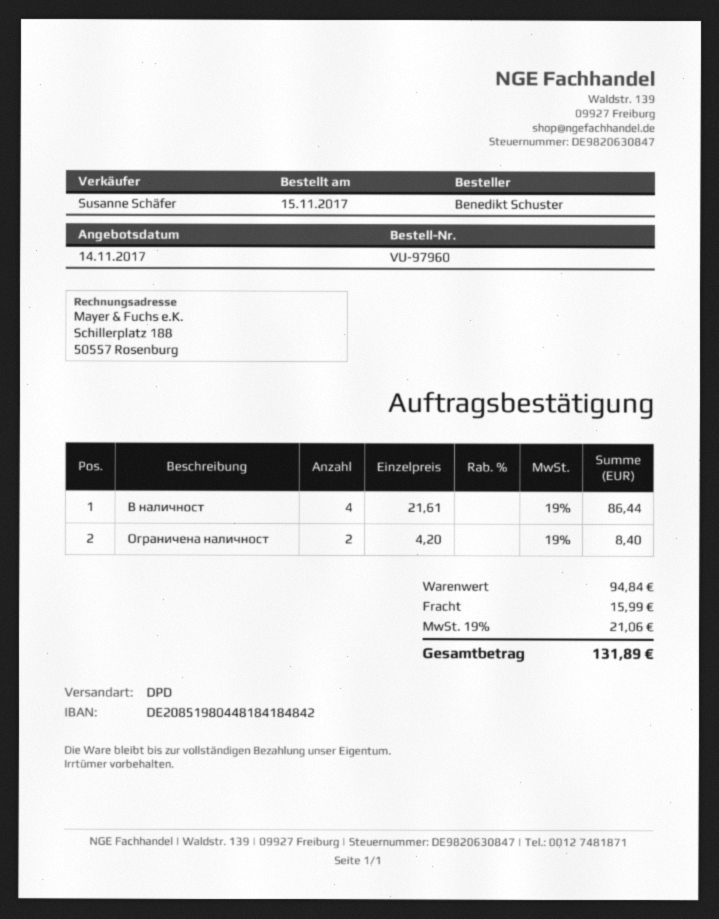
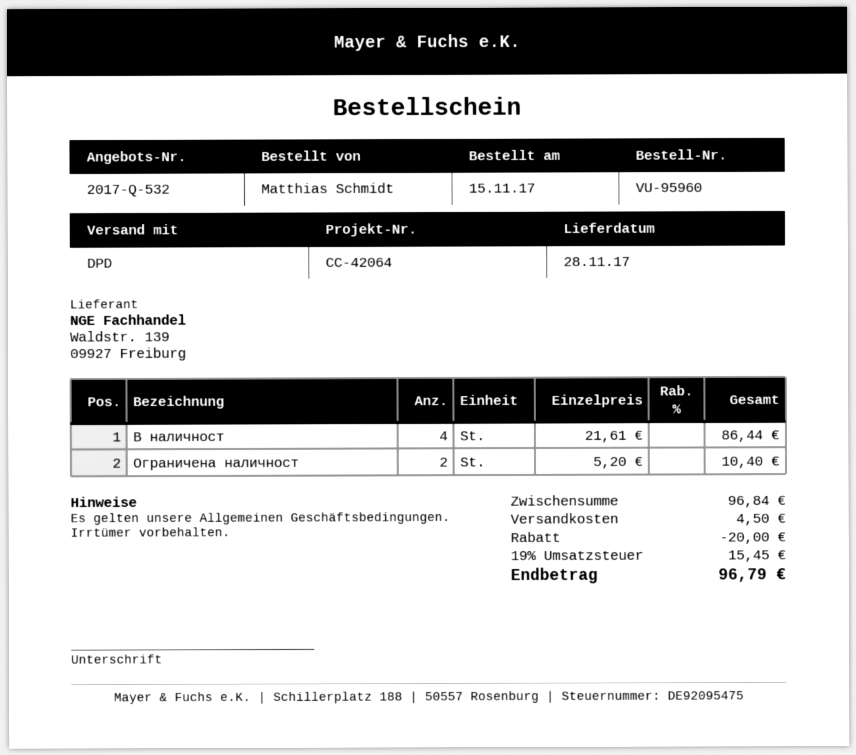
order number: VU-97960 -> VU-95960
ordered by: Benedikt Schuster -> Matthias Schmidt
Ограничена наличност: 2 x 4.20 = 8.40 -> 2 x 5.20 = 10.40
subtotal: 94.84 -> 96.84
discount: none -> 20.00
shipping: 15.99 -> 4.50
tax: 19% = 21.06 -> 19% = 15.45
total: 131.89 -> 96.79

